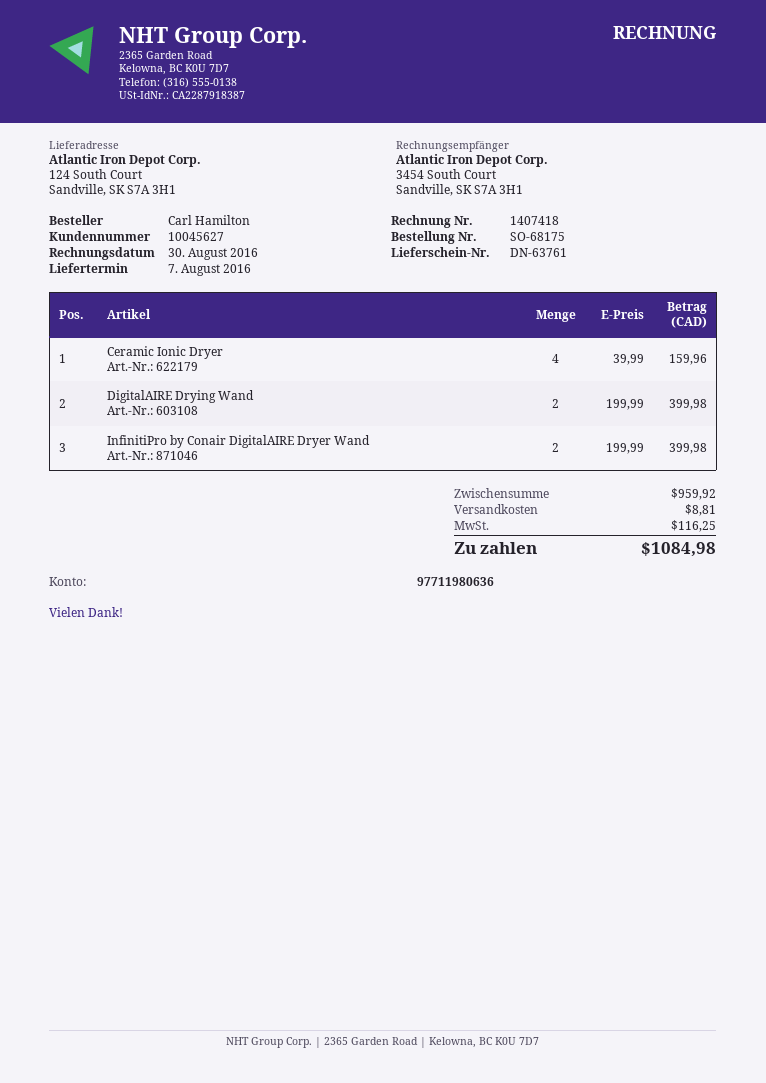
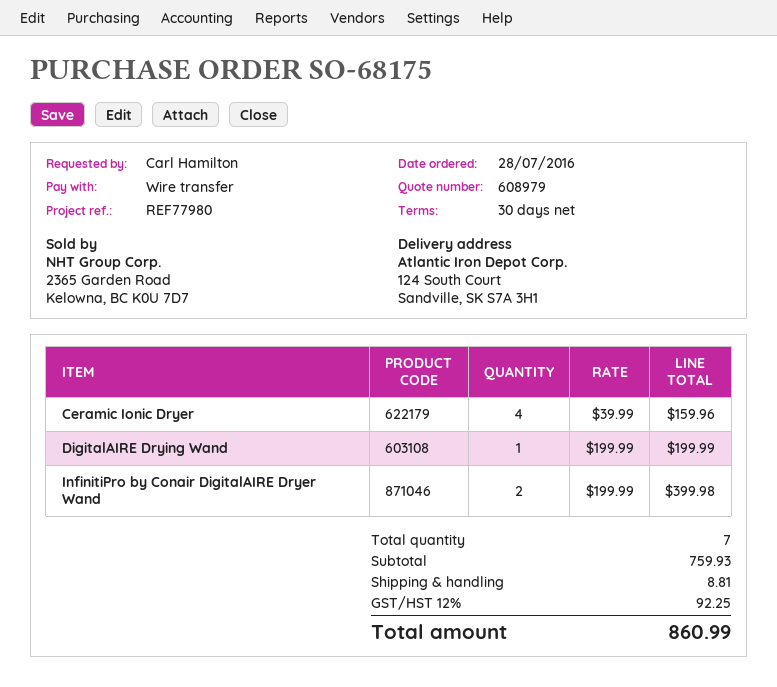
DigitalAIRE Drying Wand: 2 x 199.99 = 399.98 -> 1 x 199.99 = 199.99
subtotal: 959.92 -> 759.93
tax: 116.25 -> 92.25
total: 1084.98 -> 860.99

